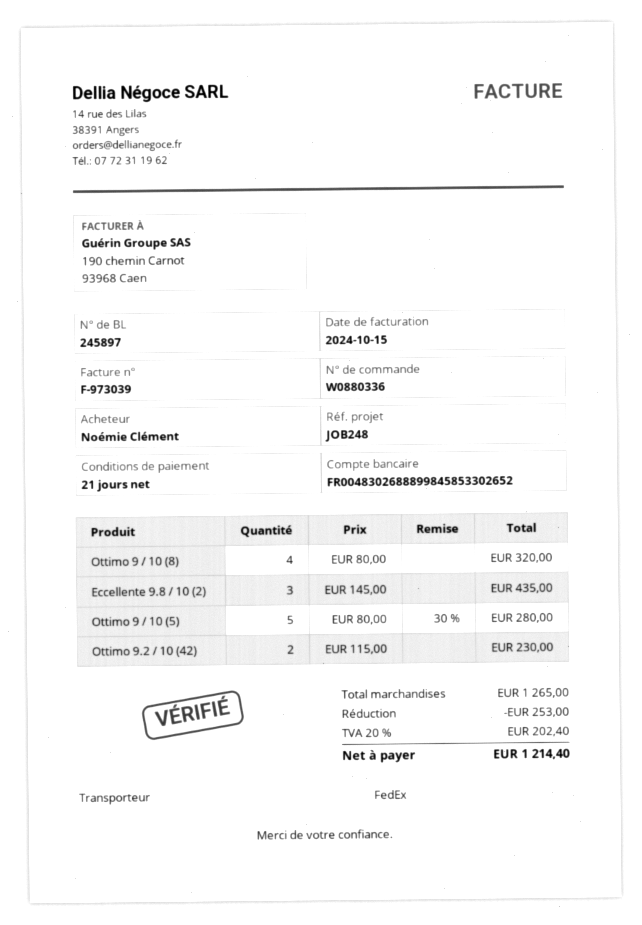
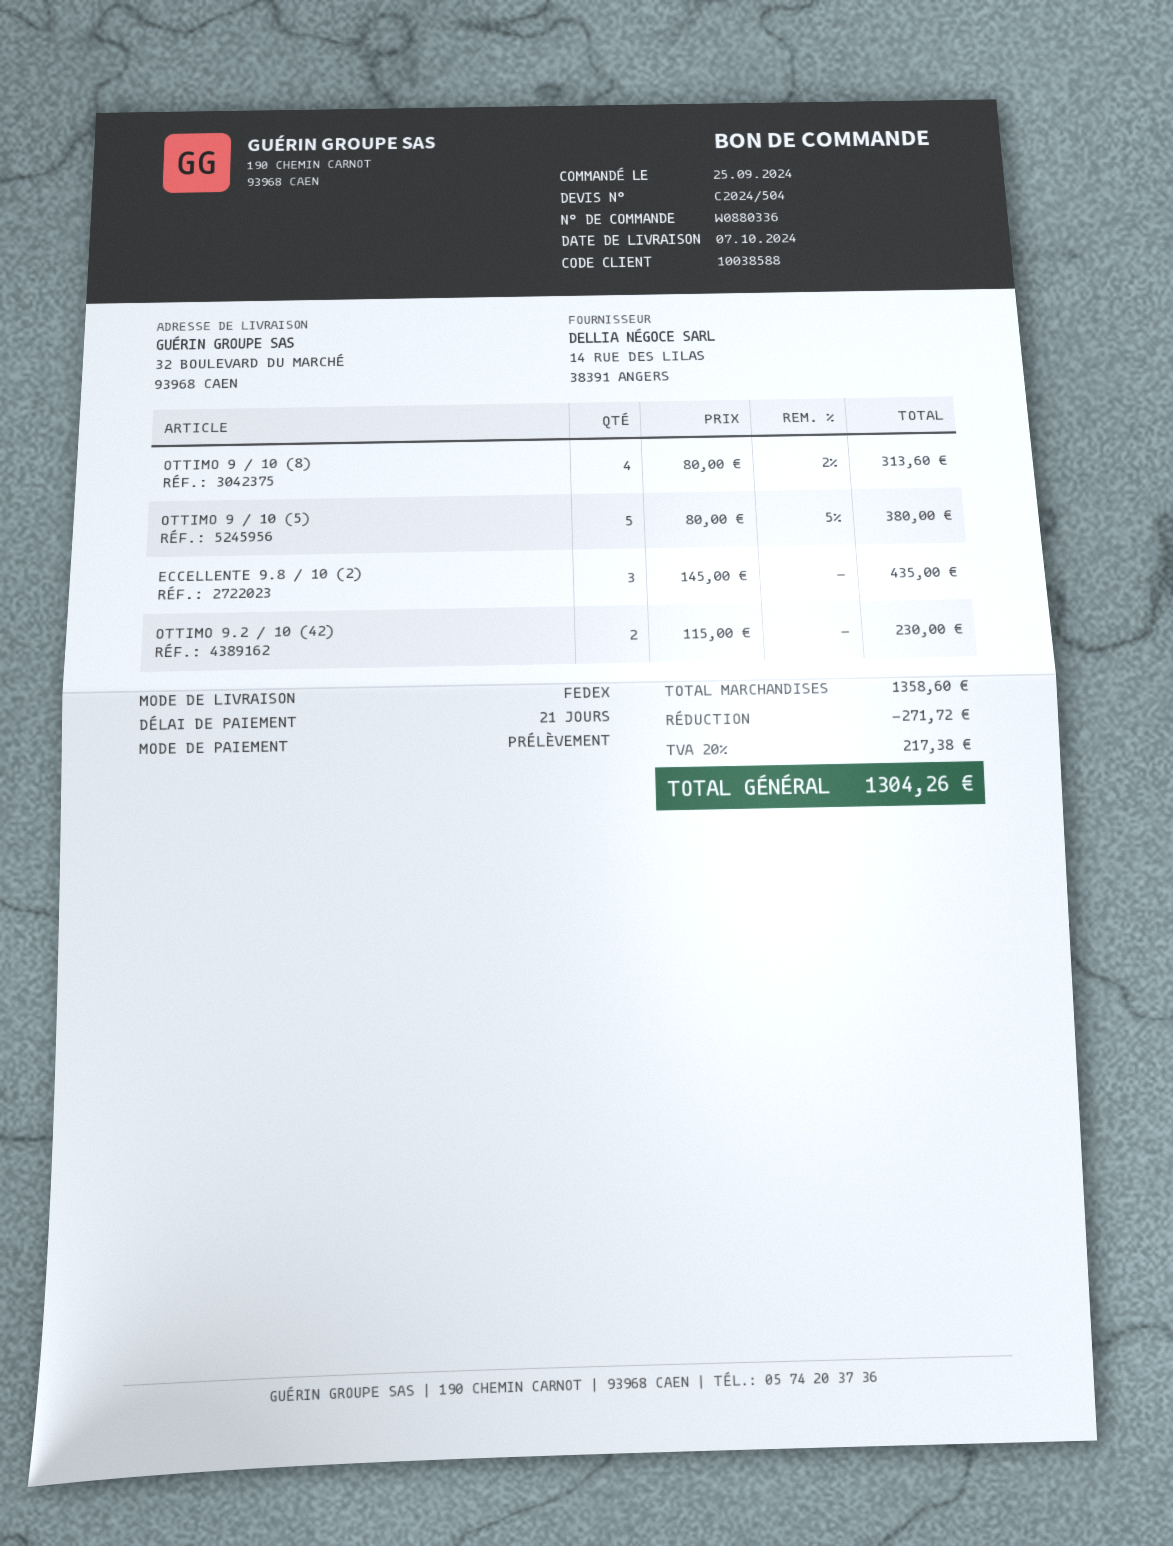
Ottimo 9 / 10 (8): 4 x 80.00 = 320.00 -> 4 x 80.00 - 2% = 313.60
Ottimo 9 / 10 (5): 5 x 80.00 - 30% = 280.00 -> 5 x 80.00 - 5% = 380.00
subtotal: 1265.00 -> 1358.60
discount: 253.00 -> 271.72
tax: 20% = 202.40 -> 20% = 217.38
total: 1214.40 -> 1304.26

